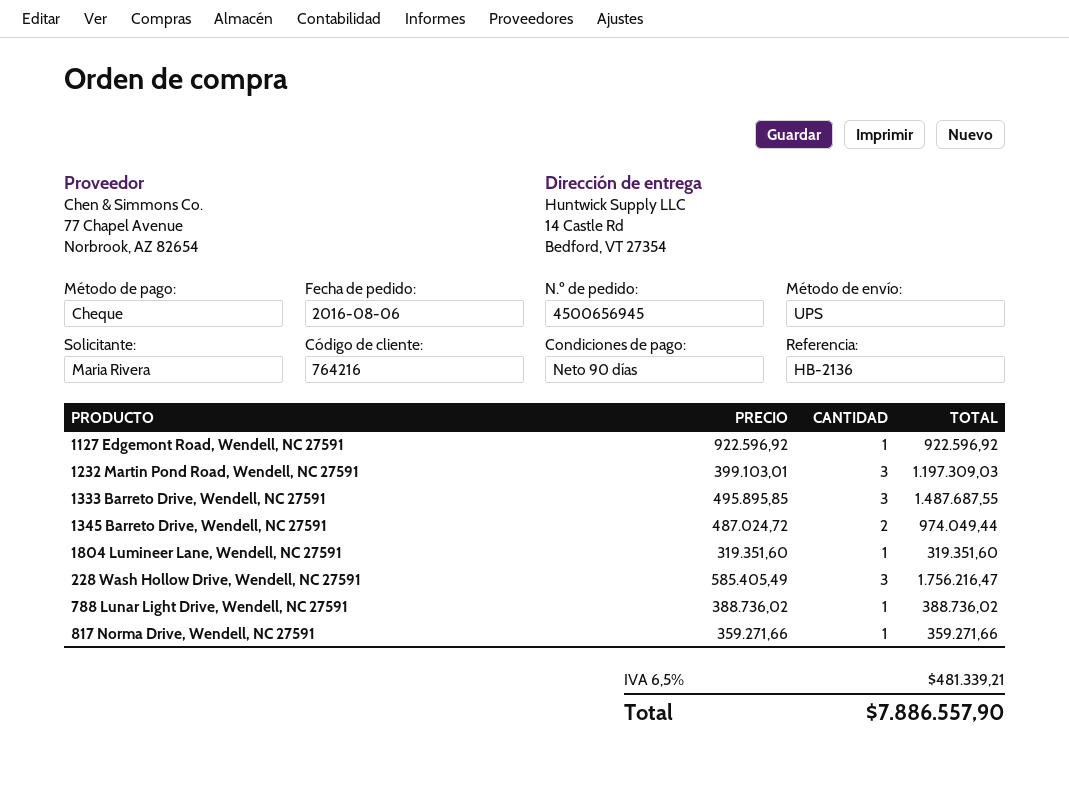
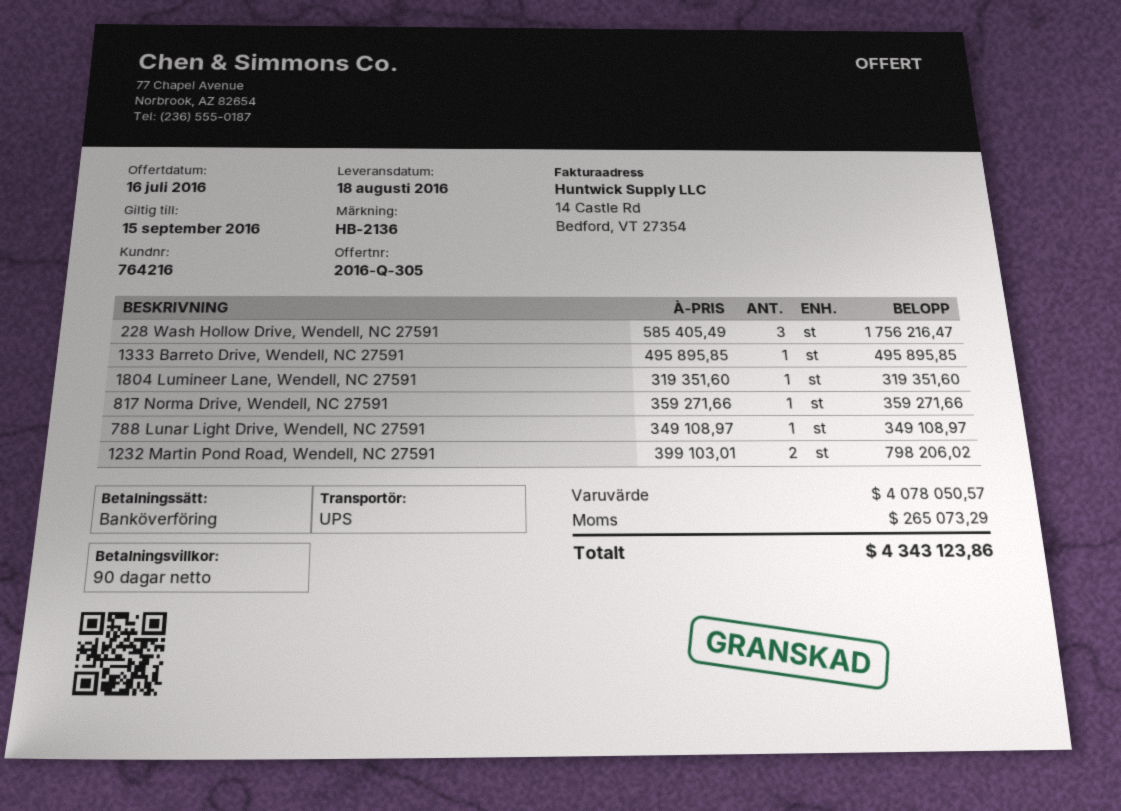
payment method: cheque -> bank transfer
1127 Edgemont Road, Wendell, NC 27591: 1 x 922596.92 = 922596.92 -> none
1232 Martin Pond Road, Wendell, NC 27591: 3 x 399103.01 = 1197309.03 -> 2 x 399103.01 = 798206.02
1333 Barreto Drive, Wendell, NC 27591: 3 x 495895.85 = 1487687.55 -> 1 x 495895.85 = 495895.85
1345 Barreto Drive, Wendell, NC 27591: 2 x 487024.72 = 974049.44 -> none
788 Lunar Light Drive, Wendell, NC 27591: 1 x 388736.02 = 388736.02 -> 1 x 349108.97 = 349108.97
tax: 481339.21 -> 265073.29
total: 7886557.90 -> 4343123.86

